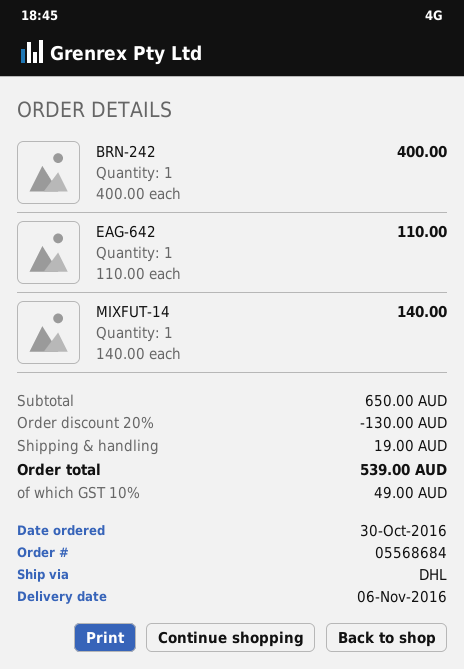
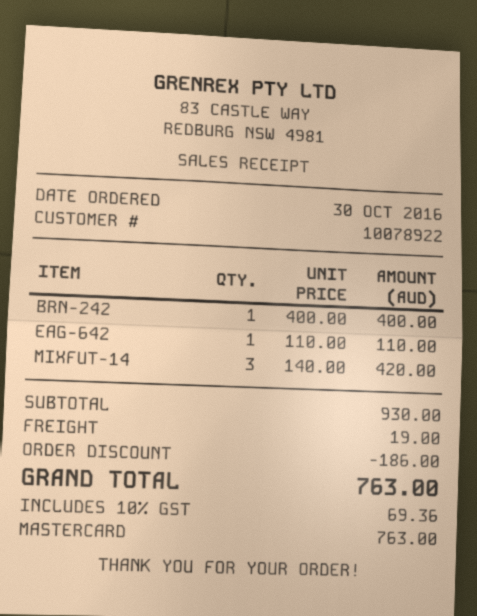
MIXFUT-14: 1 x 140.00 = 140.00 -> 3 x 140.00 = 420.00
subtotal: 650.00 -> 930.00
discount: 130.00 -> 186.00
tax: 10% = 49.00 -> 10% = 69.36
total: 539.00 -> 763.00

